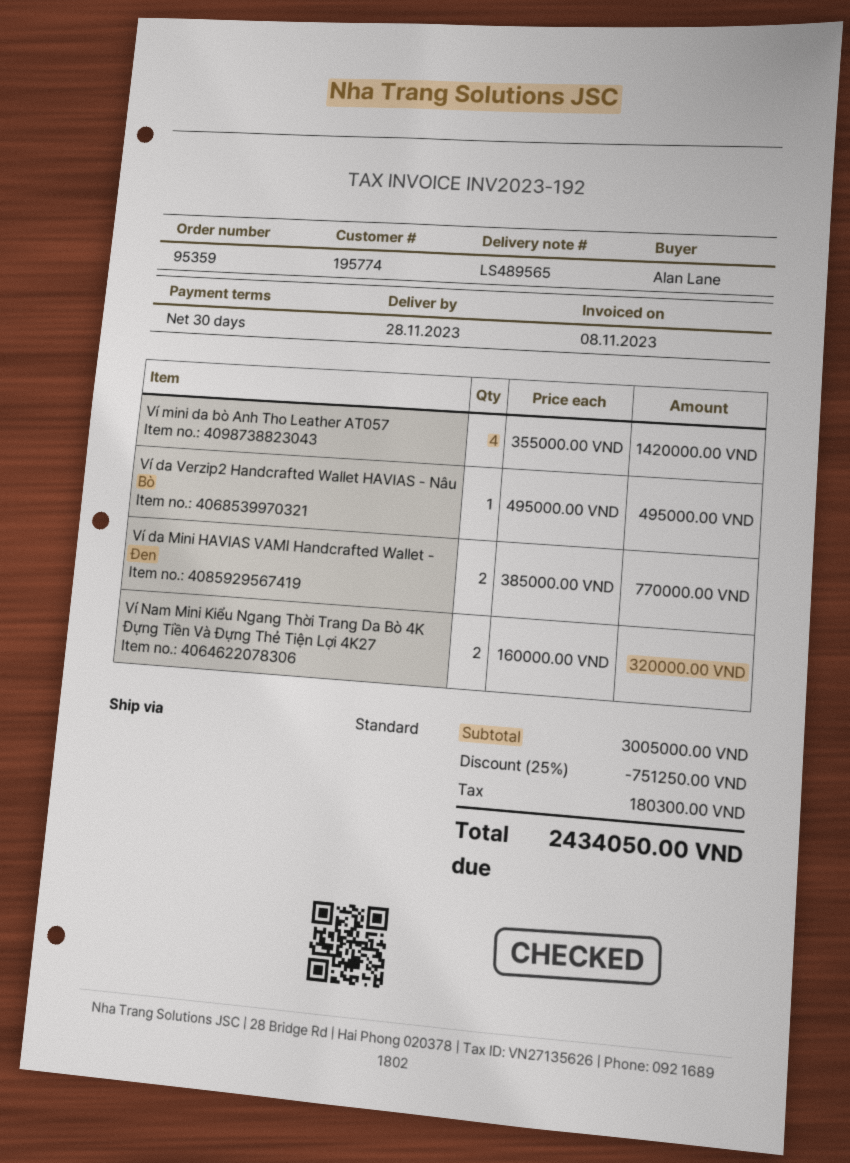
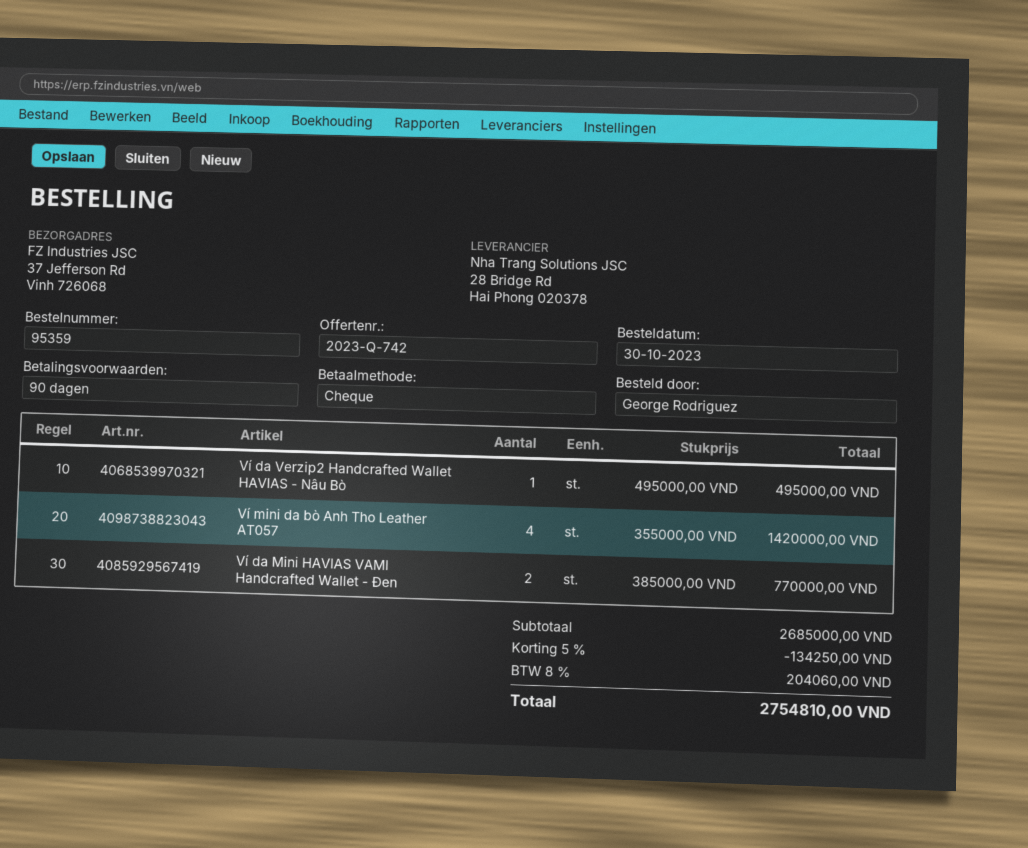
payment terms: 30 days -> 90 days
ordered by: Alan Lane -> George Rodriguez
Ví Nam Mini Kiểu Ngang Thời Trang Da Bò 4K Đựng Tiền Và Đựng Thẻ Tiện Lợi 4K27: 2 x 160000.00 = 320000.00 -> none
subtotal: 3005000.00 -> 2685000.00
discount: 25% = 751250.00 -> 5% = 134250.00
tax: 180300.00 -> 204060.00
total: 2434050.00 -> 2754810.00

